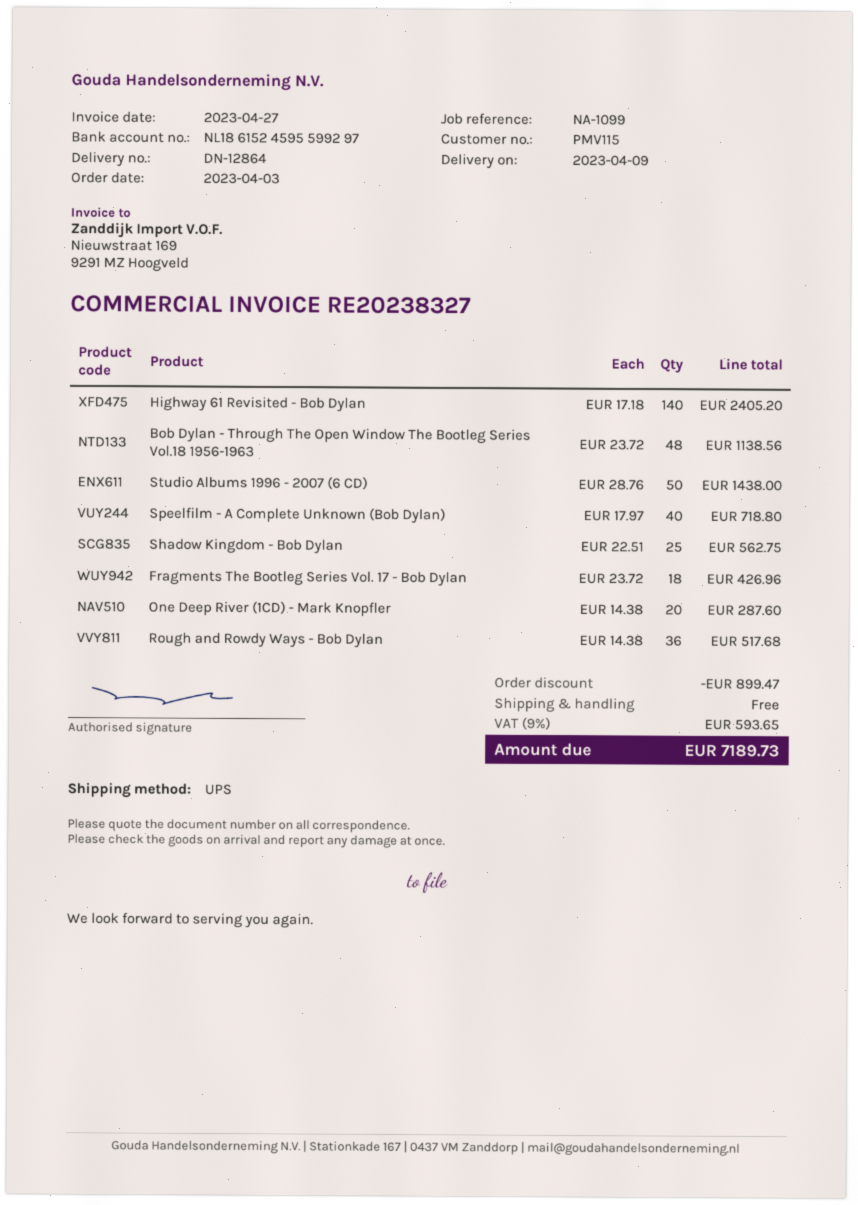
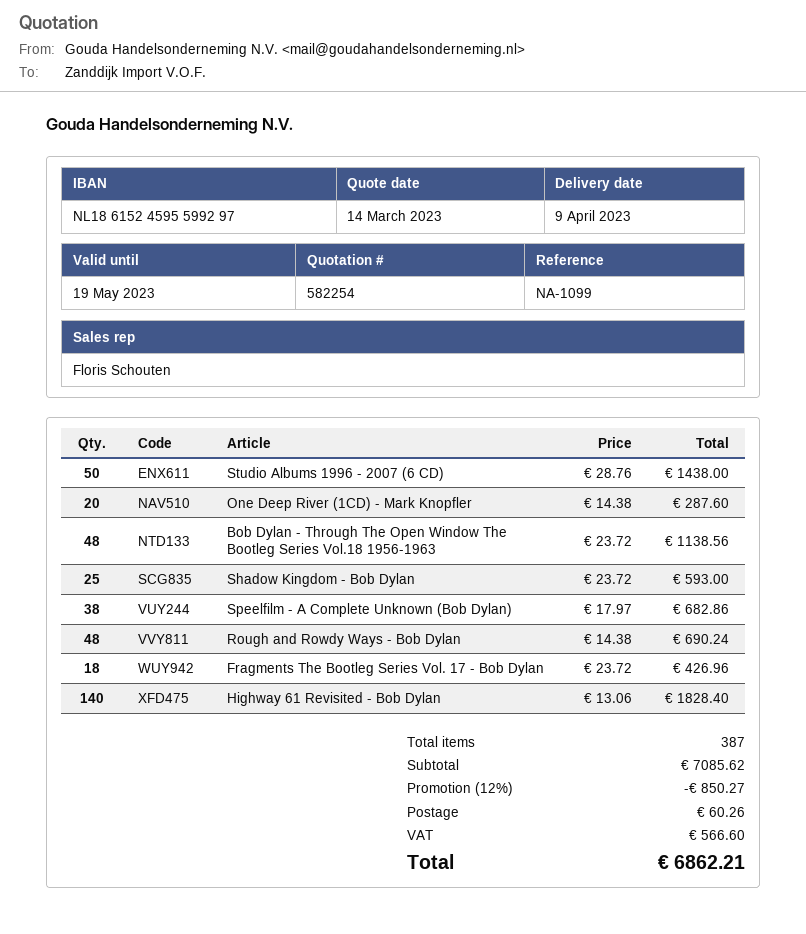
Highway 61 Revisited - Bob Dylan: 140 x 17.18 = 2405.20 -> 140 x 13.06 = 1828.40
Speelfilm - A Complete Unknown (Bob Dylan): 40 x 17.97 = 718.80 -> 38 x 17.97 = 682.86
Shadow Kingdom - Bob Dylan: 25 x 22.51 = 562.75 -> 25 x 23.72 = 593.00
Rough and Rowdy Ways - Bob Dylan: 36 x 14.38 = 517.68 -> 48 x 14.38 = 690.24
discount: 899.47 -> 850.27
shipping: 0.00 -> 60.26
tax: 593.65 -> 566.60
total: 7189.73 -> 6862.21

